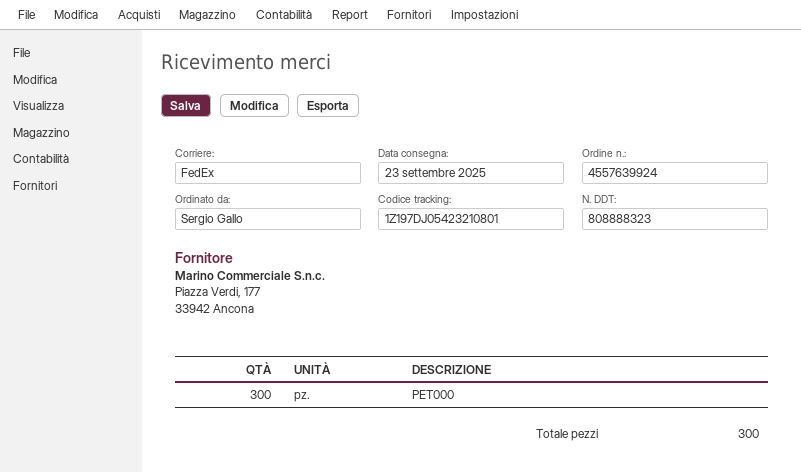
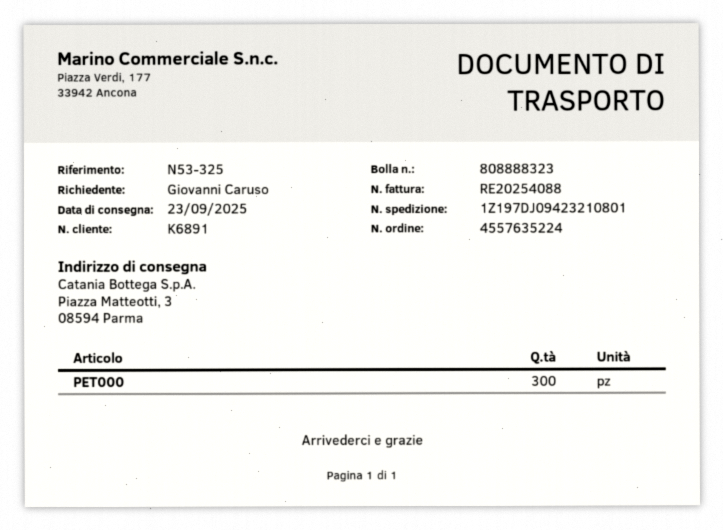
order number: 4557639924 -> 4557635224
ordered by: Sergio Gallo -> Giovanni Caruso
tracking number: 1Z197DJ05423210801 -> 1Z197DJ09423210801

